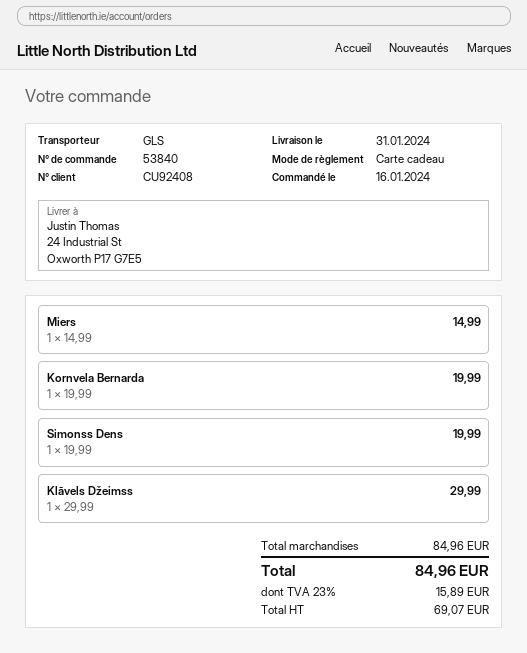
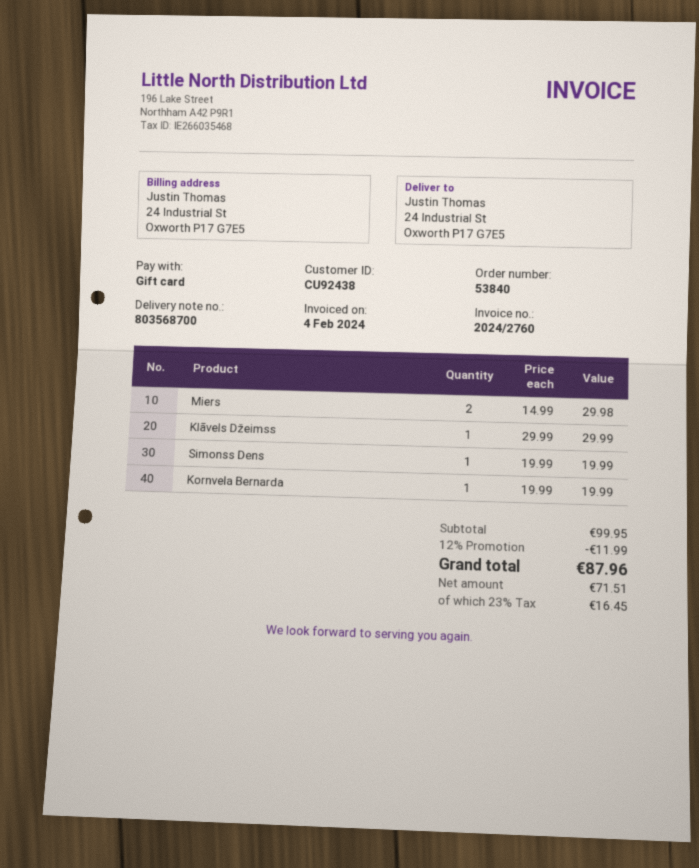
customer number: CU92408 -> CU92438
Miers: 1 x 14.99 = 14.99 -> 2 x 14.99 = 29.98
subtotal: 84.96 -> 99.95
discount: none -> 12% = 11.99
net: 69.07 -> 71.51
tax: 23% = 15.89 -> 23% = 16.45
total: 84.96 -> 87.96

